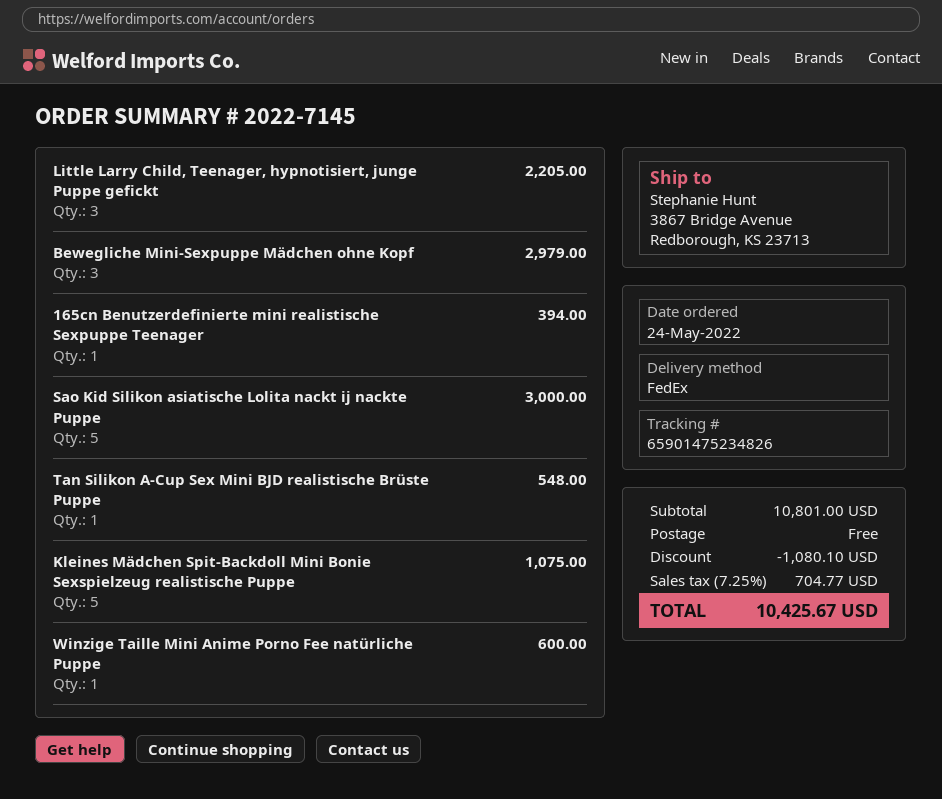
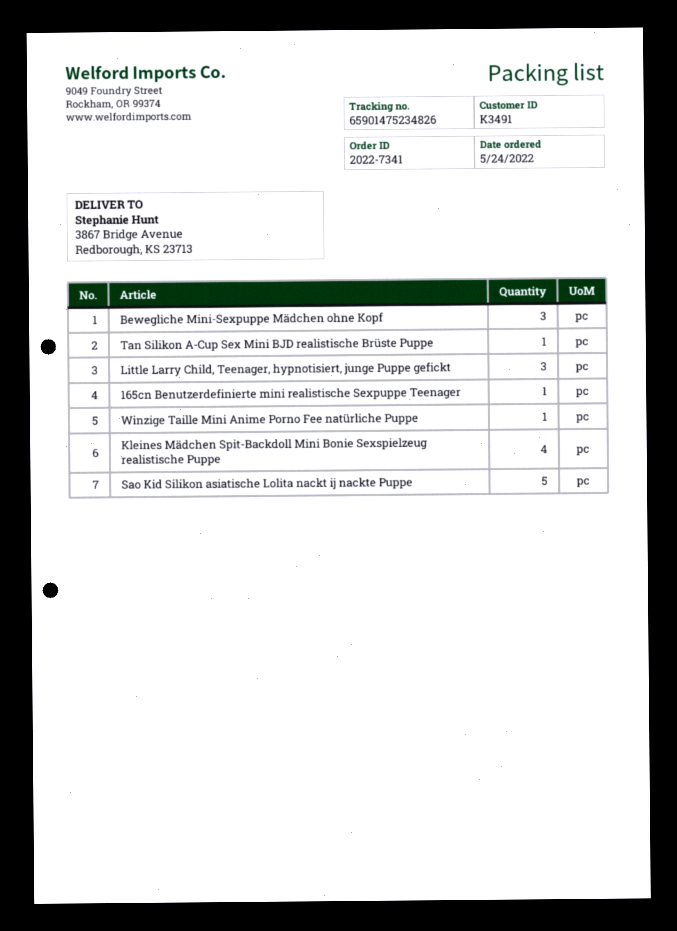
order number: 2022-7145 -> 2022-7341
Kleines Mädchen Spit-Backdoll Mini Bonie Sexspielzeug realistische Puppe: 5 -> 4

